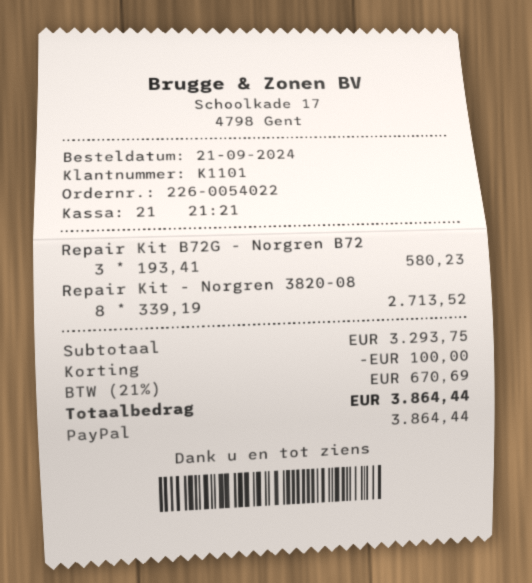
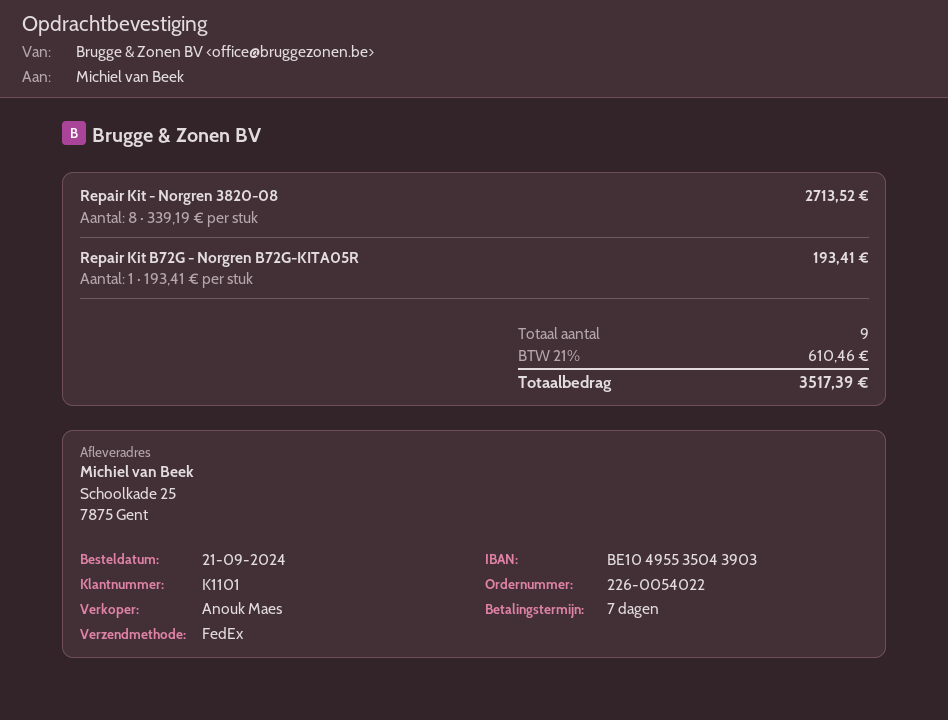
Repair Kit B72G - Norgren B72: 3 x 193.41 = 580.23 -> 1 x 193.41 = 193.41
discount: 100.00 -> none
tax: 21% = 670.69 -> 21% = 610.46
total: 3864.44 -> 3517.39

